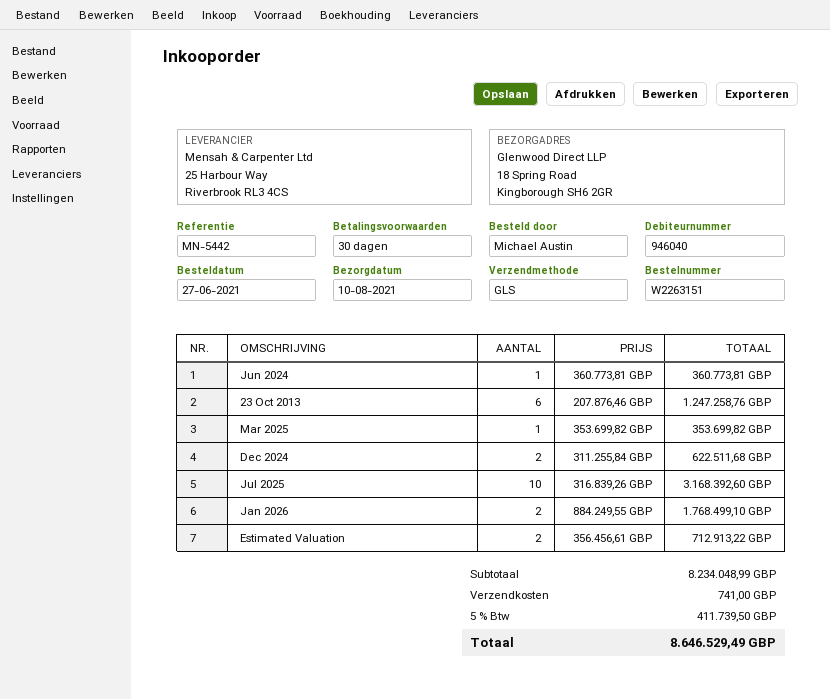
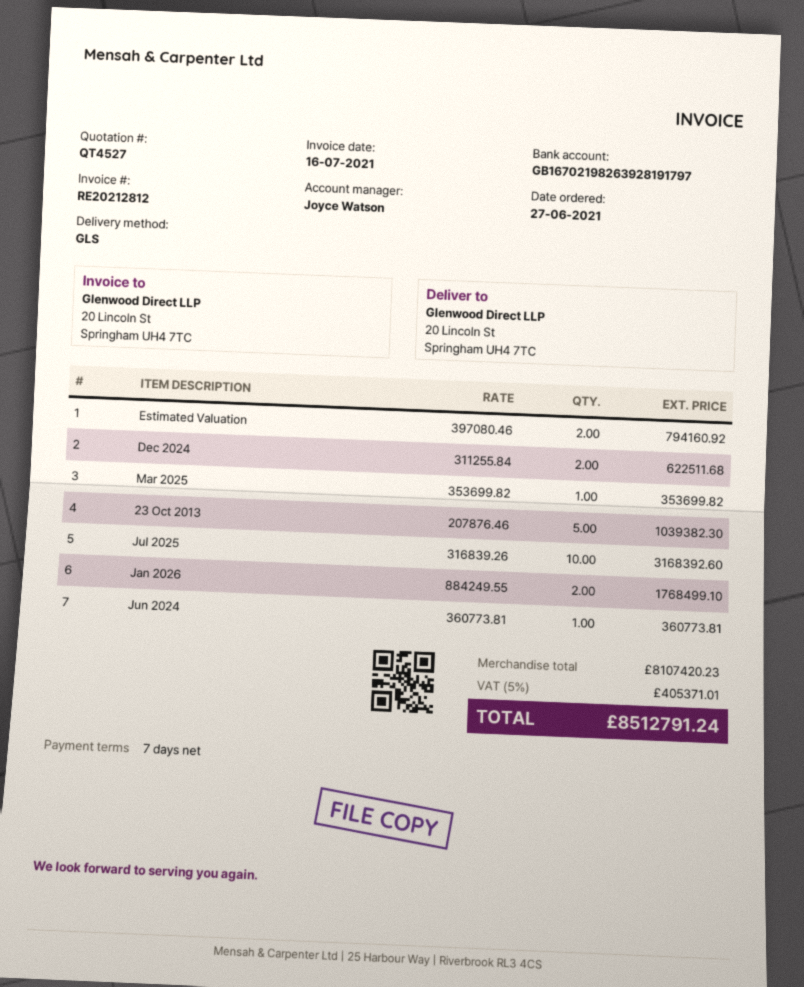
payment terms: 30 days -> 7 days
ship to: 18 Spring Road, Kingborough SH6 2GR -> 20 Lincoln St, Springham UH4 7TC
23 Oct 2013: 6 x 207876.46 = 1247258.76 -> 5 x 207876.46 = 1039382.30
Estimated Valuation: 2 x 356456.61 = 712913.22 -> 2 x 397080.46 = 794160.92
subtotal: 8234048.99 -> 8107420.23
shipping: 741.00 -> none
tax: 5% = 411739.50 -> 5% = 405371.01
total: 8646529.49 -> 8512791.24

